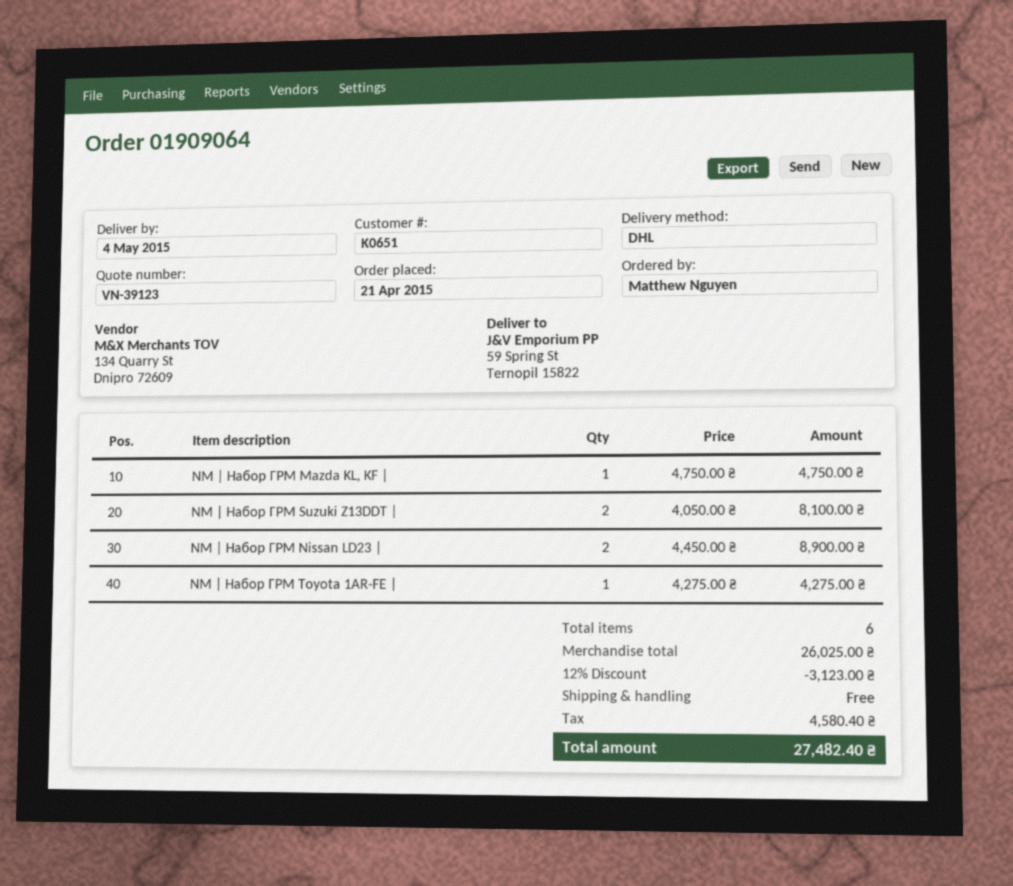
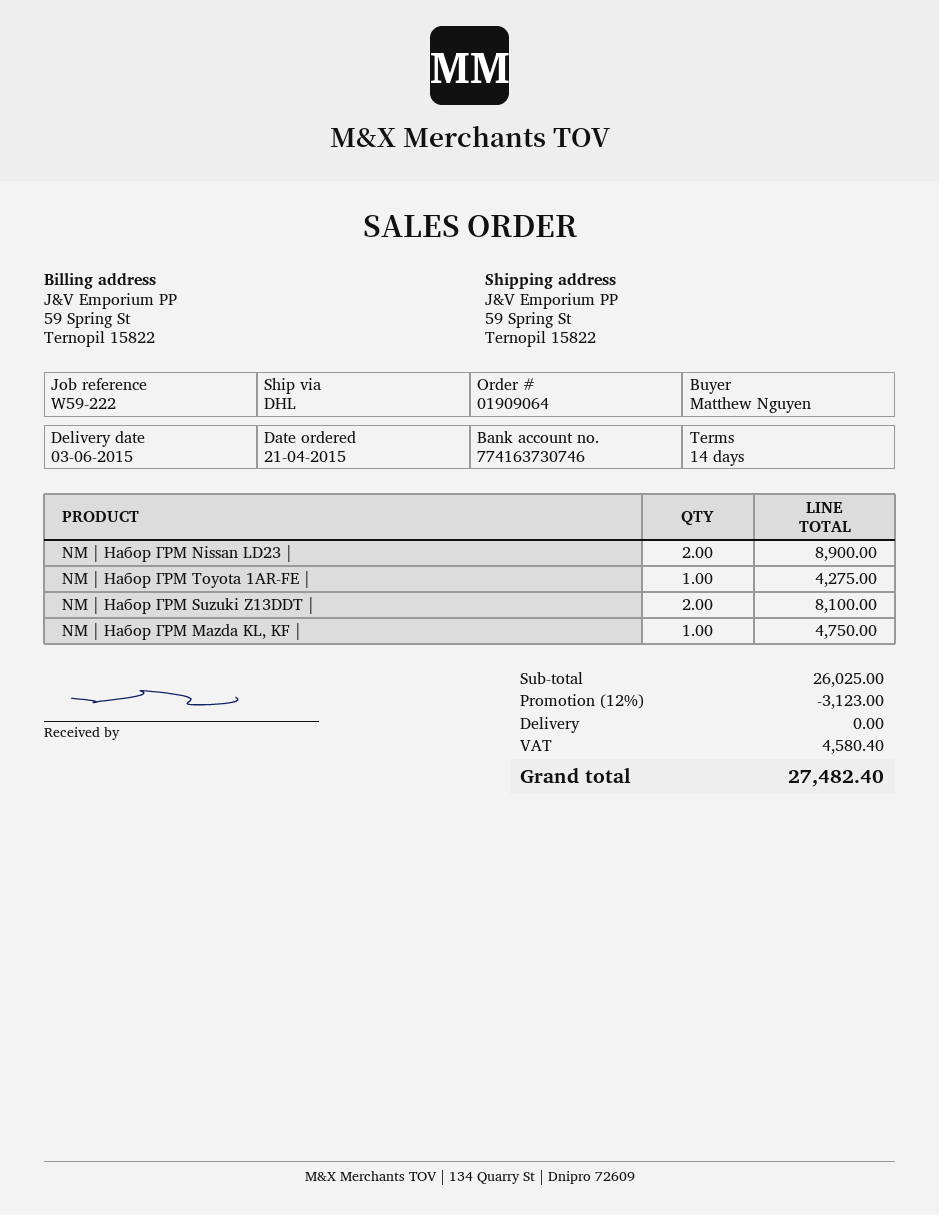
delivery date: 2015-05-04 -> 2015-06-03

